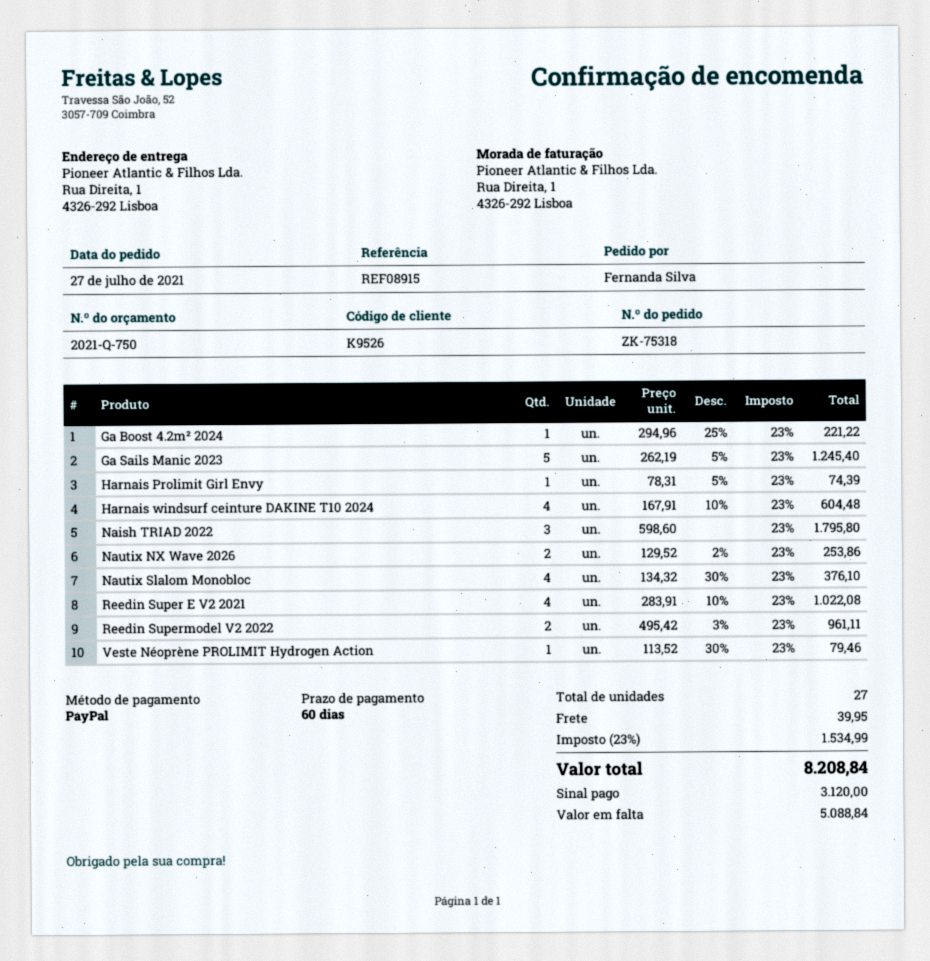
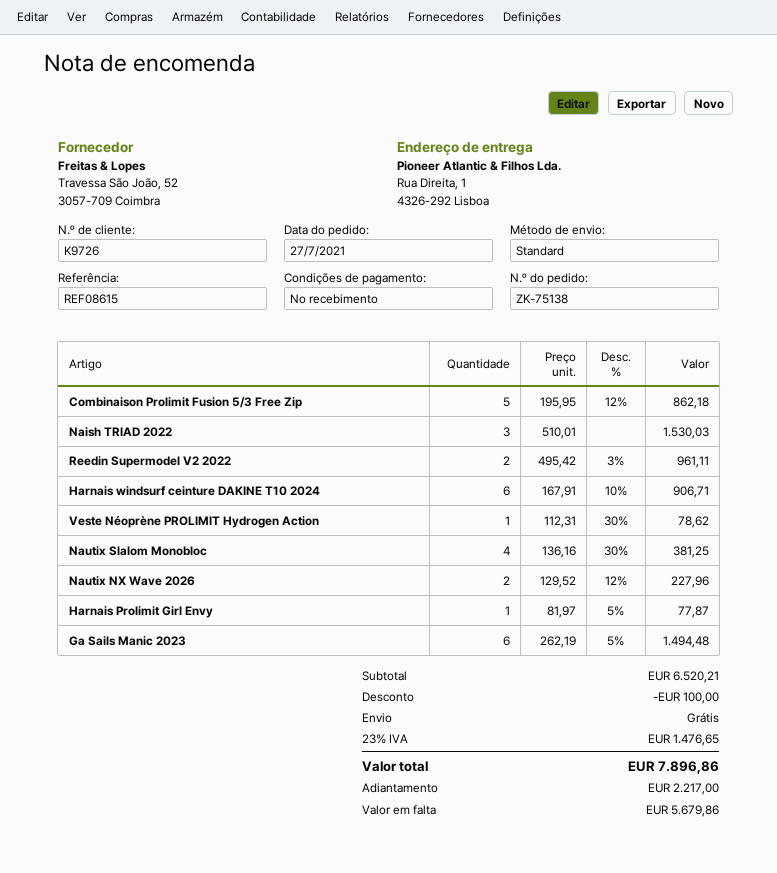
order number: ZK-75318 -> ZK-75138
payment terms: 60 days -> on receipt
customer number: K9526 -> K9726
reference: REF08915 -> REF08615
Ga Boost 4.2m² 2024: 1 x 294.96 - 25% = 221.22 -> none
Ga Sails Manic 2023: 5 x 262.19 - 5% = 1245.40 -> 6 x 262.19 - 5% = 1494.48
Harnais Prolimit Girl Envy: 1 x 78.31 - 5% = 74.39 -> 1 x 81.97 - 5% = 77.87
Harnais windsurf ceinture DAKINE T10 2024: 4 x 167.91 - 10% = 604.48 -> 6 x 167.91 - 10% = 906.71
Naish TRIAD 2022: 3 x 598.60 = 1795.80 -> 3 x 510.01 = 1530.03
Nautix NX Wave 2026: 2 x 129.52 - 2% = 253.86 -> 2 x 129.52 - 12% = 227.96
Nautix Slalom Monobloc: 4 x 134.32 - 30% = 376.10 -> 4 x 136.16 - 30% = 381.25
Reedin Super E V2 2021: 4 x 283.91 - 10% = 1022.08 -> none
Veste Néoprène PROLIMIT Hydrogen Action: 1 x 113.52 - 30% = 79.46 -> 1 x 112.31 - 30% = 78.62
Combinaison Prolimit Fusion 5/3 Free Zip: none -> 5 x 195.95 - 12% = 862.18
discount: none -> 100.00
shipping: 39.95 -> 0.00
tax: 23% = 1534.99 -> 23% = 1476.65
total: 8208.84 -> 7896.86
deposit: 3120.00 -> 2217.00
balance: 5088.84 -> 5679.86

